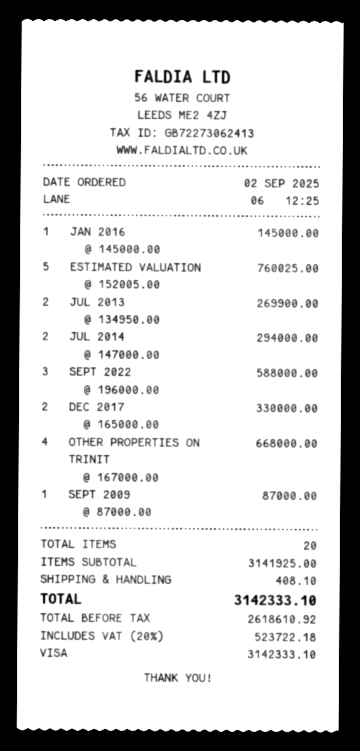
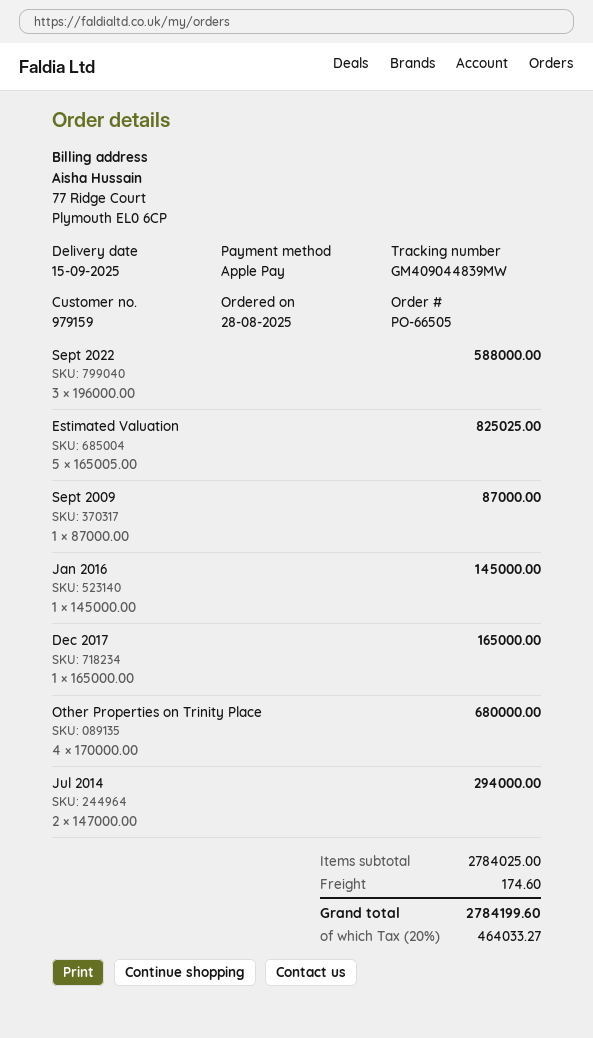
order date: 2025-09-02 -> 2025-08-28
payment method: Visa -> Apple Pay
ESTIMATED VALUATION: 5 x 152005.00 = 760025.00 -> 5 x 165005.00 = 825025.00
JUL 2013: 2 x 134950.00 = 269900.00 -> none
DEC 2017: 2 x 165000.00 = 330000.00 -> 1 x 165000.00 = 165000.00
OTHER PROPERTIES ON TRINIT: 4 x 167000.00 = 668000.00 -> 4 x 170000.00 = 680000.00
subtotal: 3141925.00 -> 2784025.00
shipping: 408.10 -> 174.60
tax: 20% = 523722.18 -> 20% = 464033.27
total: 3142333.10 -> 2784199.60

